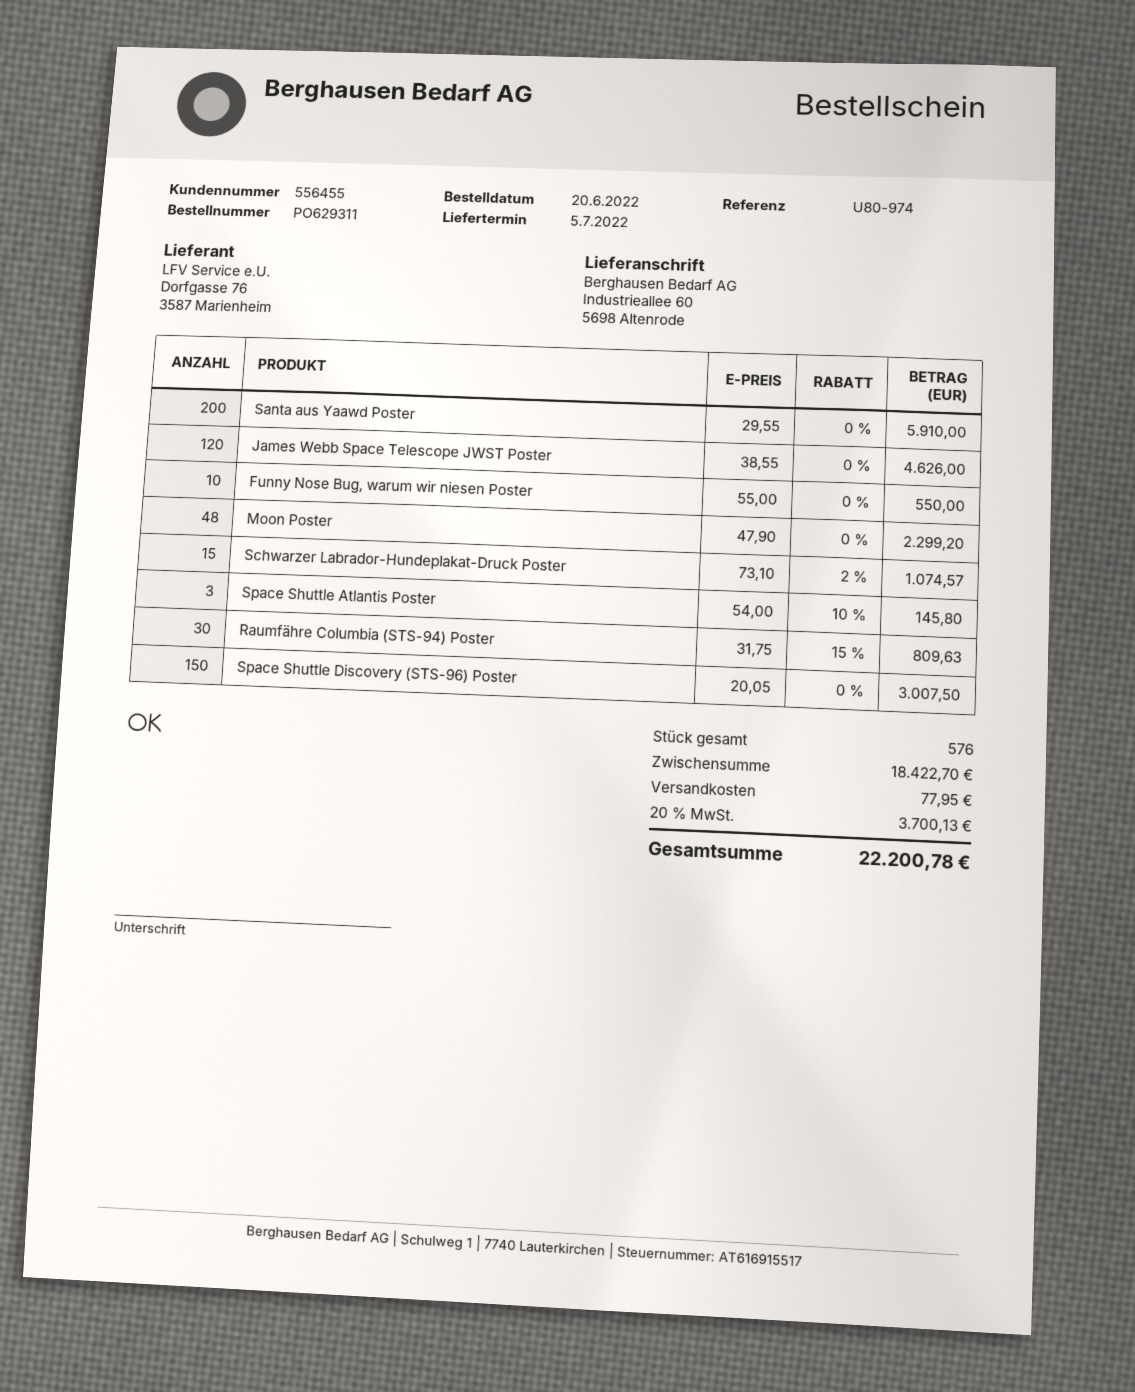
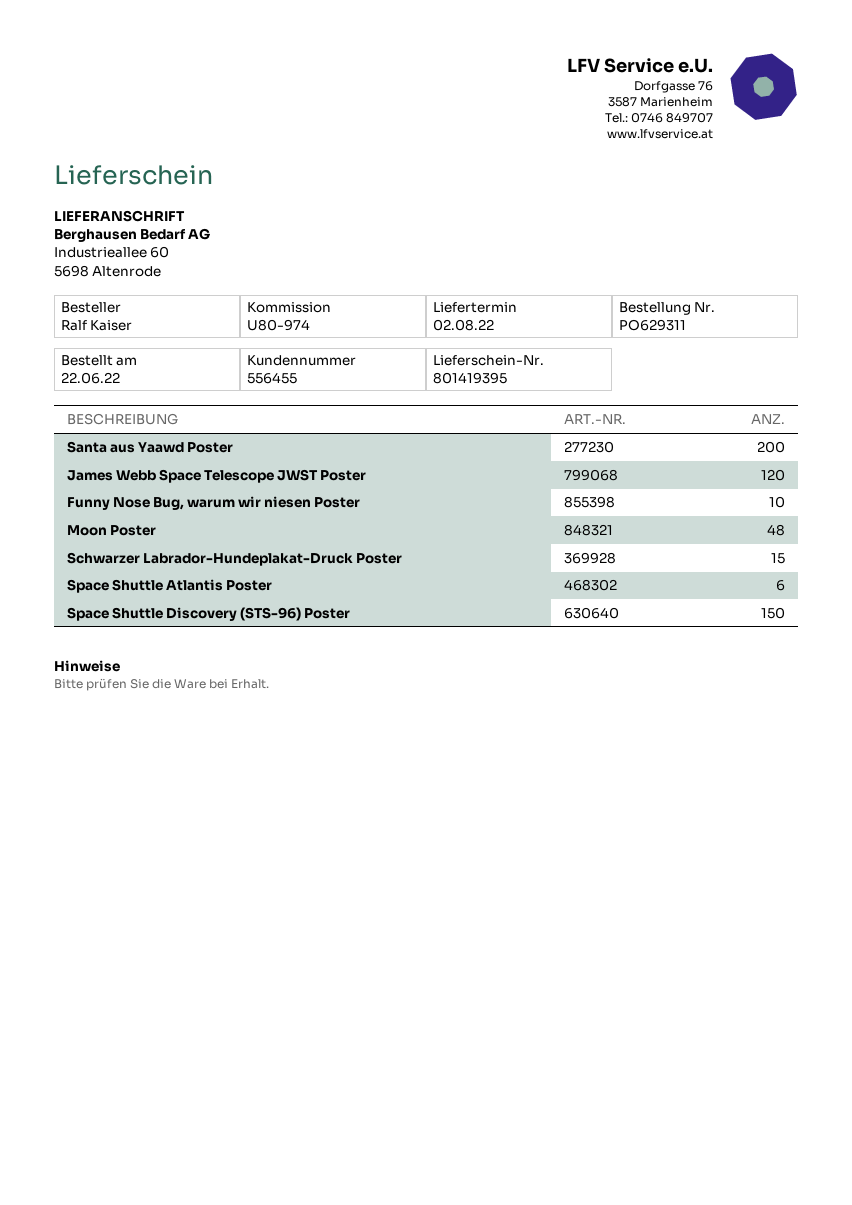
order date: 2022-06-20 -> 2022-06-22
delivery date: 2022-07-05 -> 2022-08-02
Space Shuttle Atlantis Poster: 3 -> 6
Raumfähre Columbia (STS-94) Poster: 30 -> none

